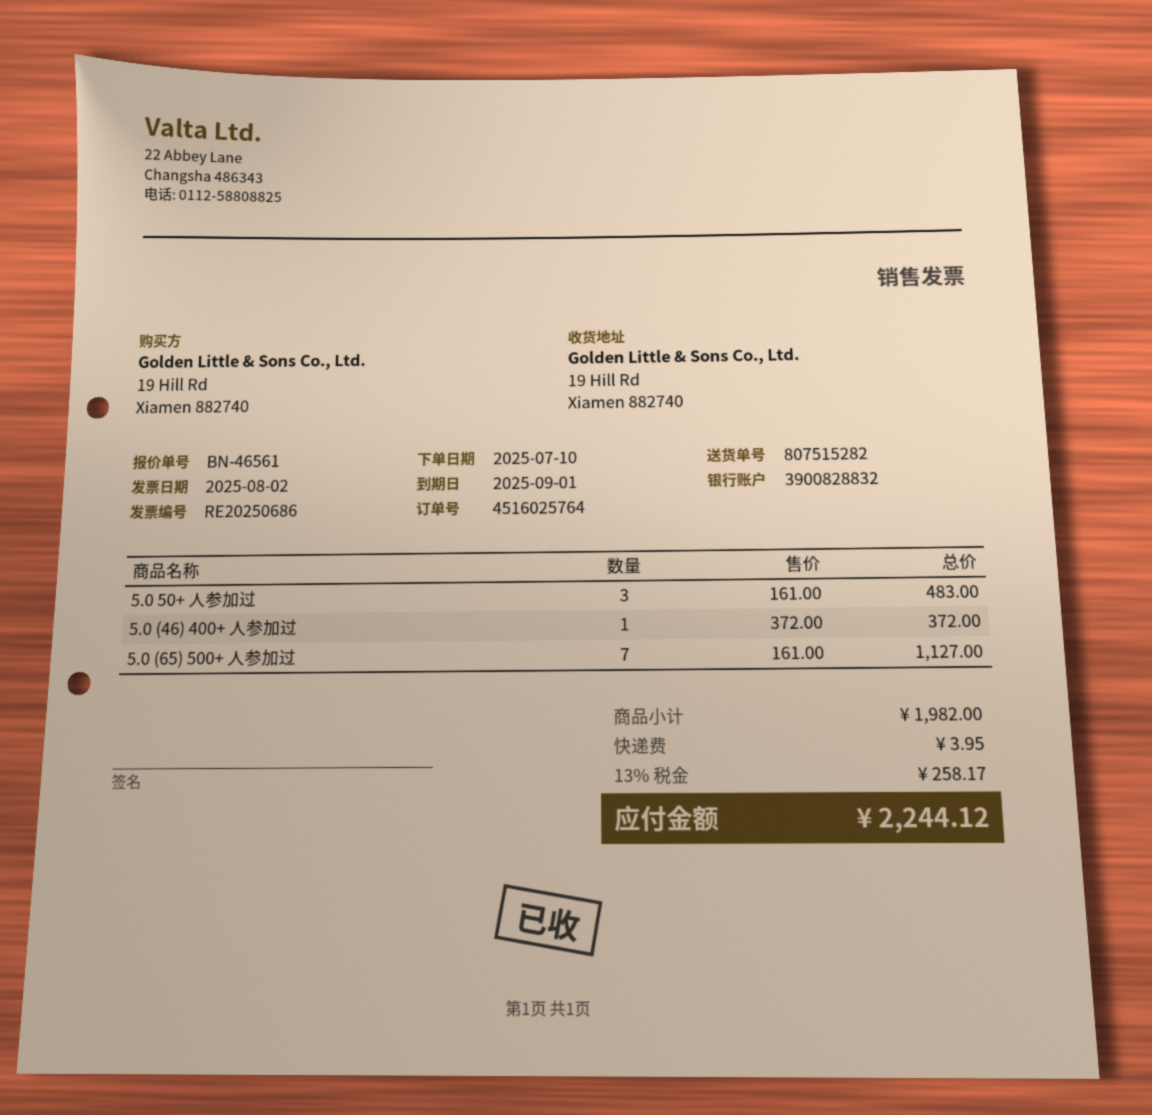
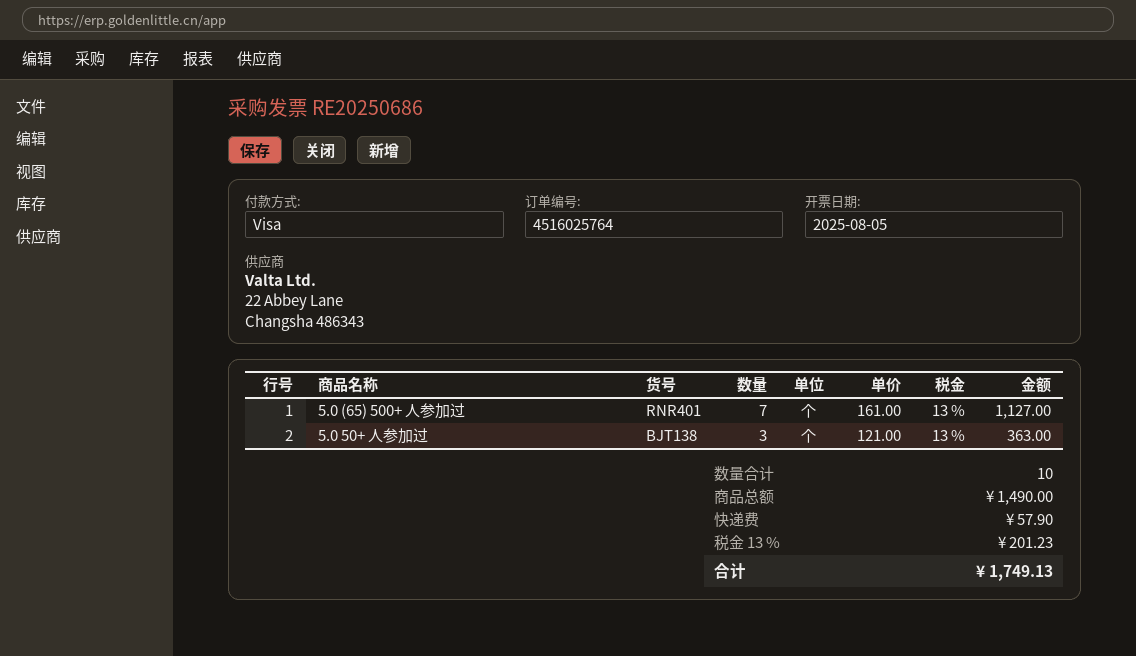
invoice date: 2025-08-02 -> 2025-08-05
5.0 50+ 人参加过: 3 x 161.00 = 483.00 -> 3 x 121.00 = 363.00
5.0 (46) 400+ 人参加过: 1 x 372.00 = 372.00 -> none
subtotal: 1982.00 -> 1490.00
shipping: 3.95 -> 57.90
tax: 13% = 258.17 -> 13% = 201.23
total: 2244.12 -> 1749.13

